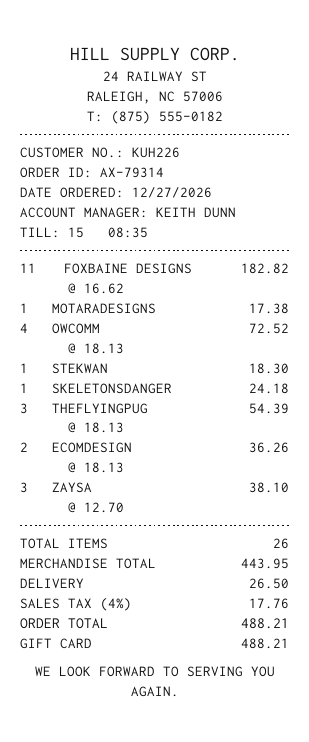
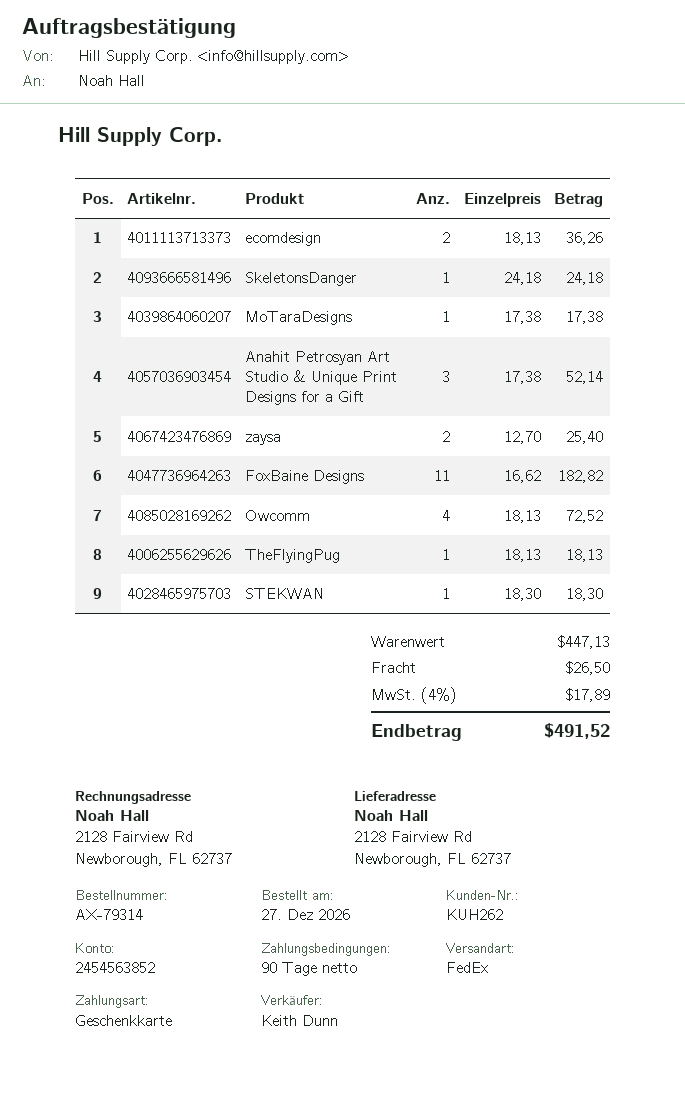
customer number: KUH226 -> KUH262
THEFLYINGPUG: 3 x 18.13 = 54.39 -> 1 x 18.13 = 18.13
ZAYSA: 3 x 12.70 = 38.10 -> 2 x 12.70 = 25.40
Anahit Petrosyan Art Studio & Unique Print Designs for a Gift: none -> 3 x 17.38 = 52.14
subtotal: 443.95 -> 447.13
tax: 4% = 17.76 -> 4% = 17.89
total: 488.21 -> 491.52

